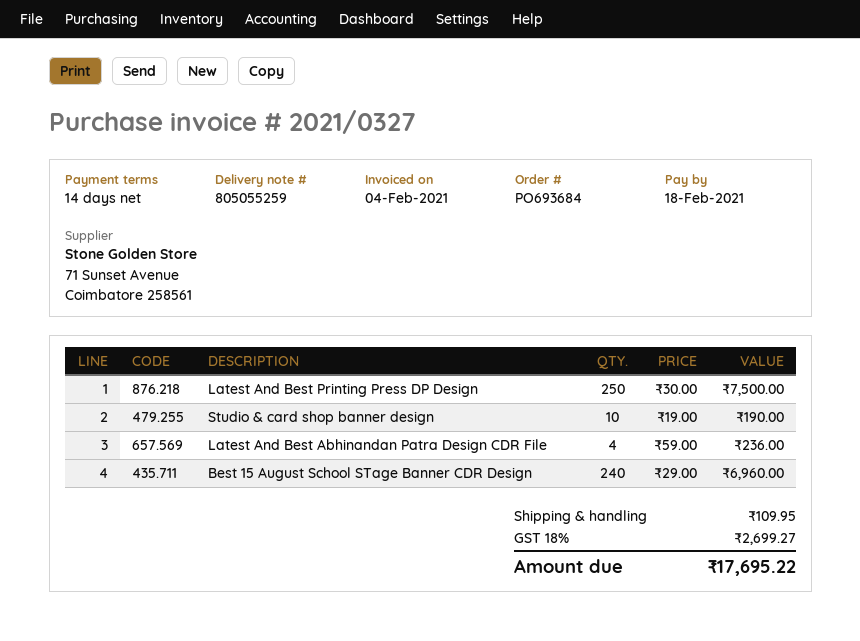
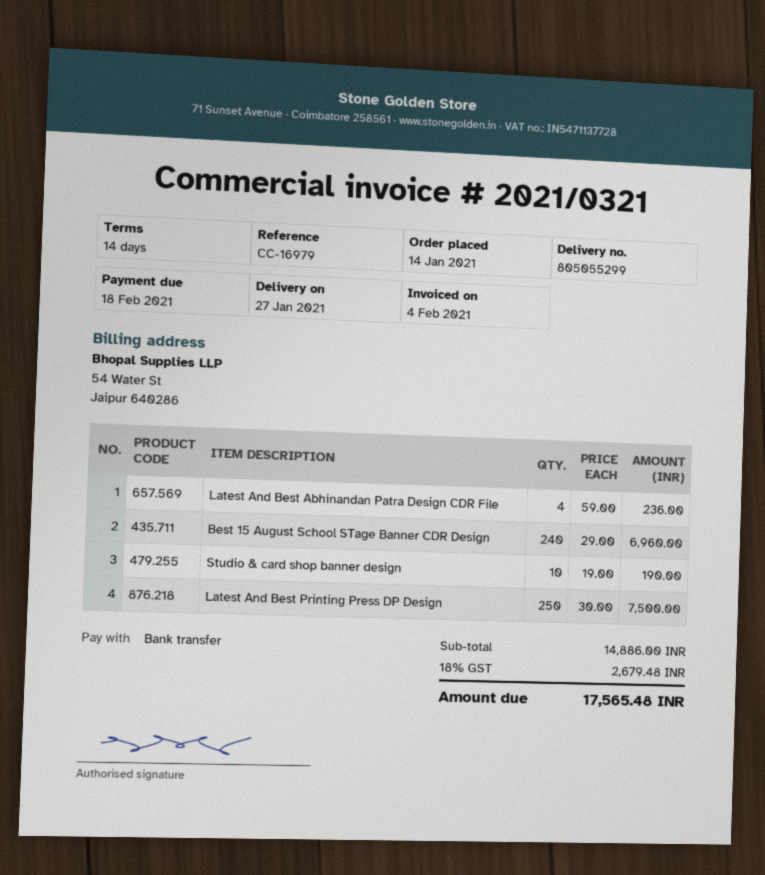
delivery note number: 805055259 -> 805055299
invoice number: 2021/0327 -> 2021/0321
shipping: 109.95 -> none
tax: 18% = 2699.27 -> 18% = 2679.48
total: 17695.22 -> 17565.48

